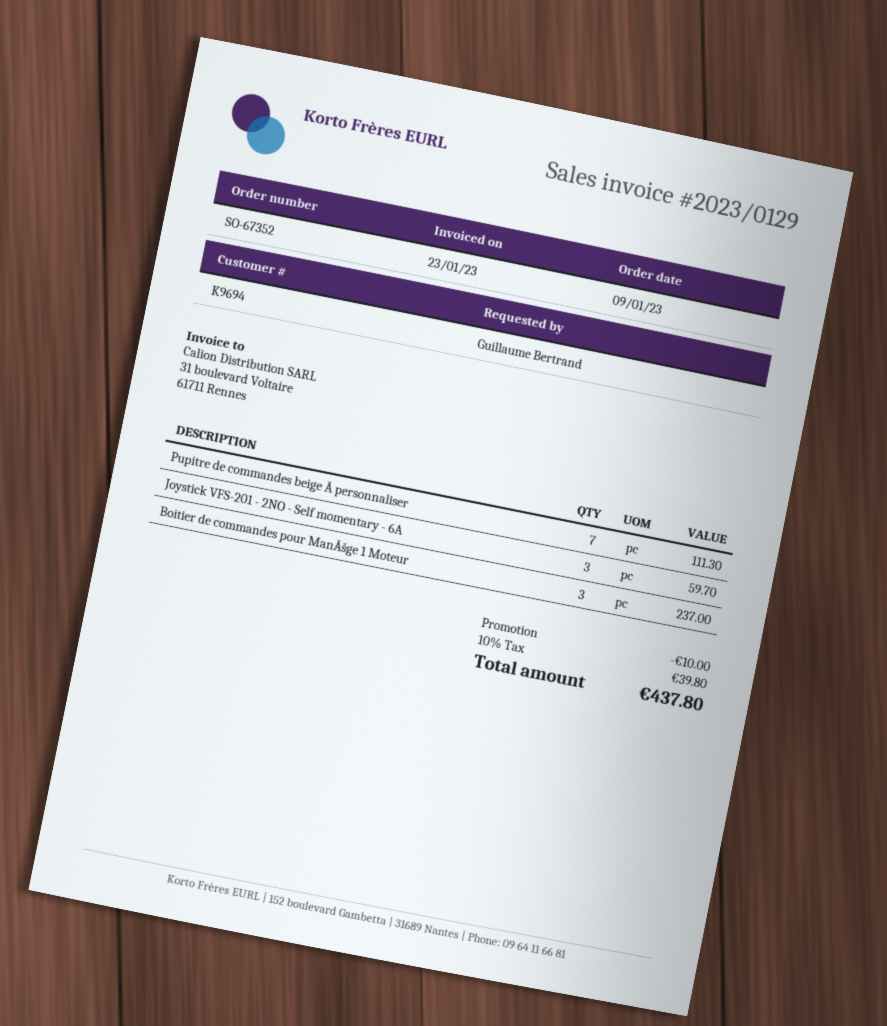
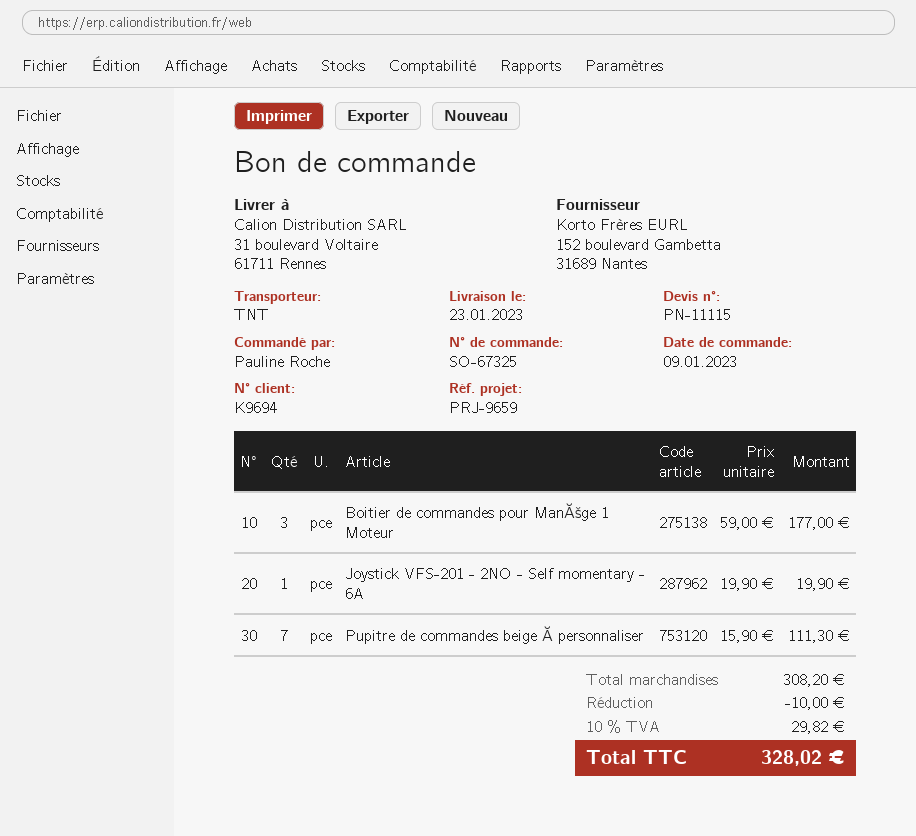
order number: SO-67352 -> SO-67325
ordered by: Guillaume Bertrand -> Pauline Roche
Joystick VFS-201 - 2NO - Self momentary - 6A: 3 for 59.70 -> 1 for 19.90
Boitier de commandes pour ManĂšge 1 Moteur: 3 for 237.00 -> 3 for 177.00
tax: 10% = 39.80 -> 10% = 29.82
total: 437.80 -> 328.02

